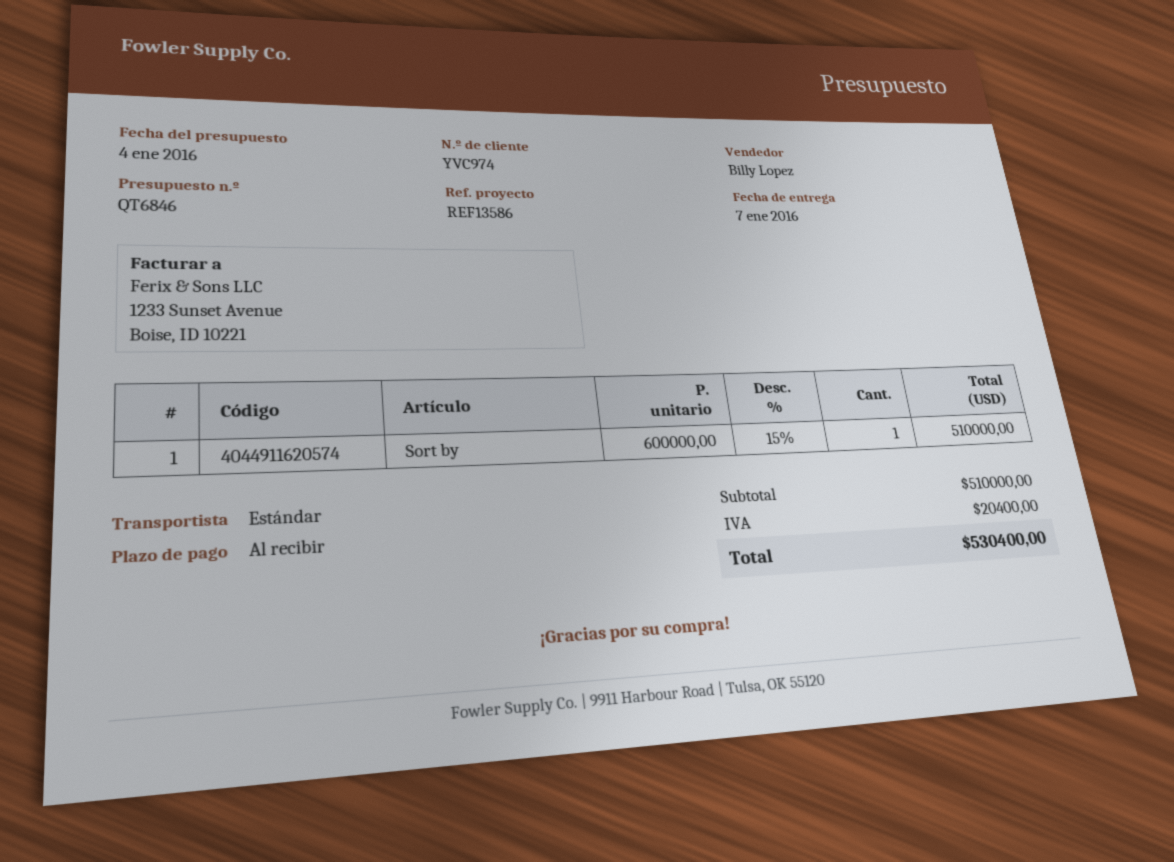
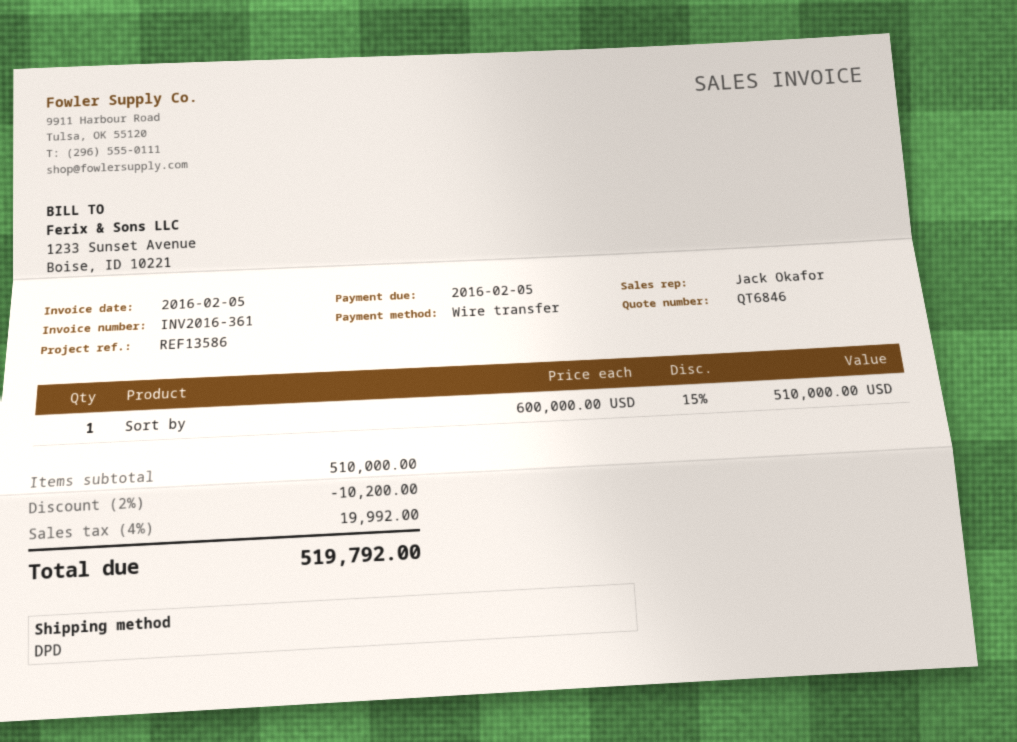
sales rep: Billy Lopez -> Jack Okafor
shipping method: standard -> DPD
discount: none -> 2% = 10200.00
tax: 20400.00 -> 19992.00
total: 530400.00 -> 519792.00

